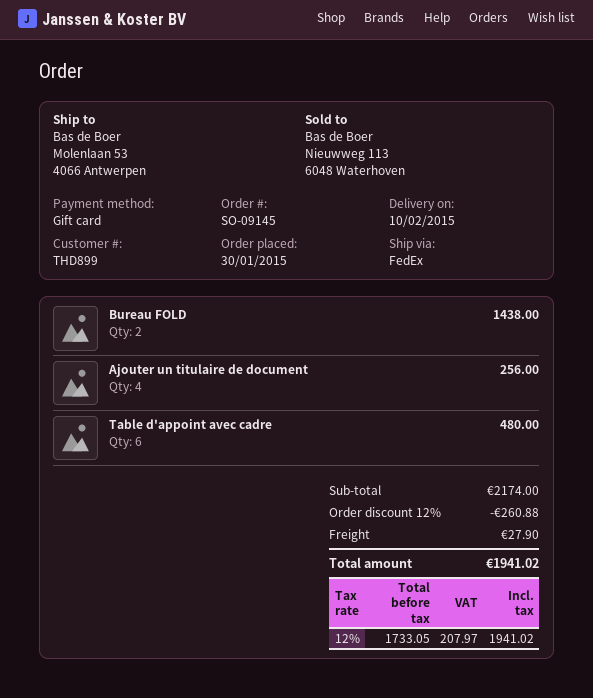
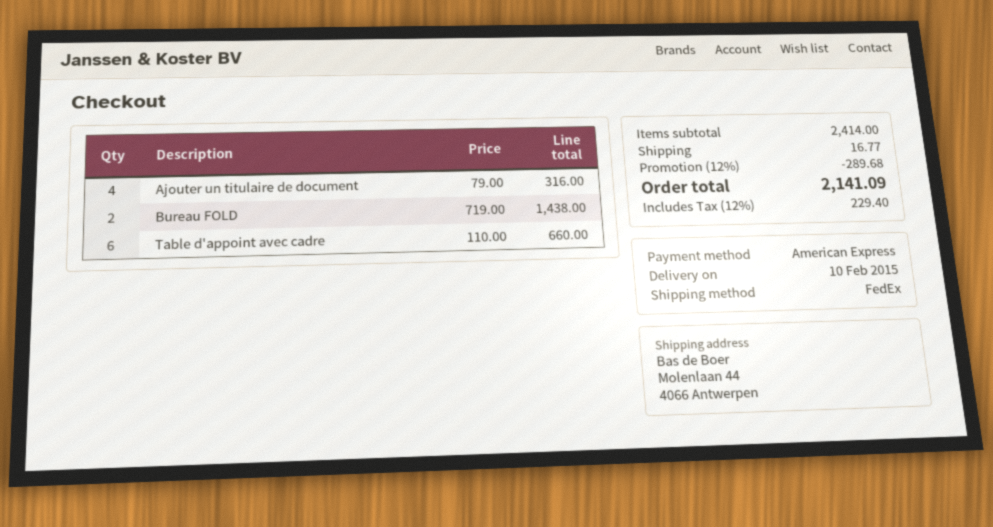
payment method: gift card -> American Express
ship to: Molenlaan 53, 4066 Antwerpen -> Molenlaan 44, 4066 Antwerpen
Ajouter un titulaire de document: 4 for 256.00 -> 4 for 316.00
Table d'appoint avec cadre: 6 for 480.00 -> 6 for 660.00
subtotal: 2174.00 -> 2414.00
discount: 12% = 260.88 -> 12% = 289.68
shipping: 27.90 -> 16.77
tax: 12% = 207.97 -> 12% = 229.40
total: 1941.02 -> 2141.09

